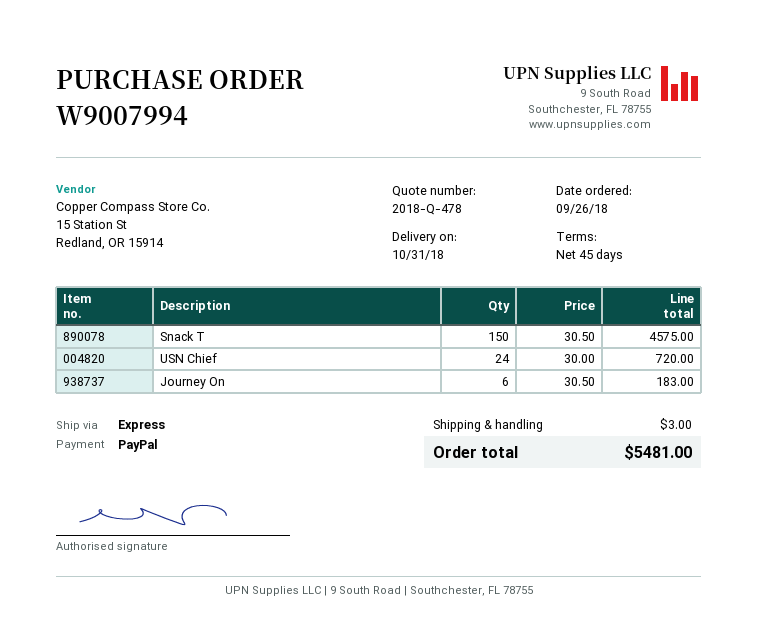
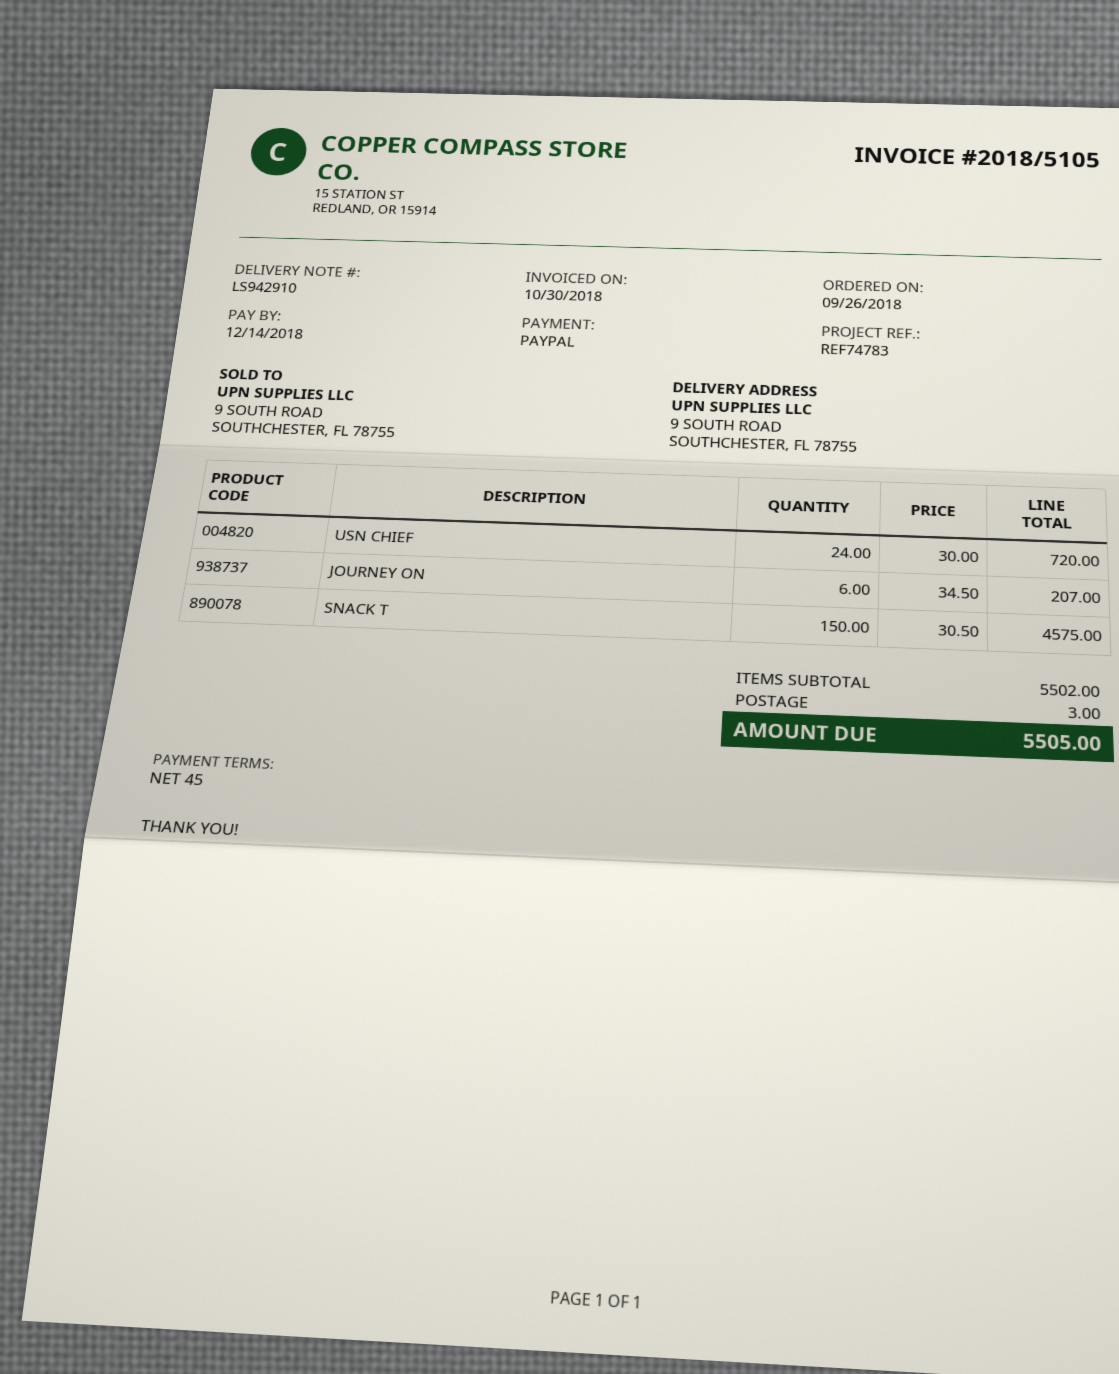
Journey On: 6 x 30.50 = 183.00 -> 6 x 34.50 = 207.00
total: 5481.00 -> 5505.00

